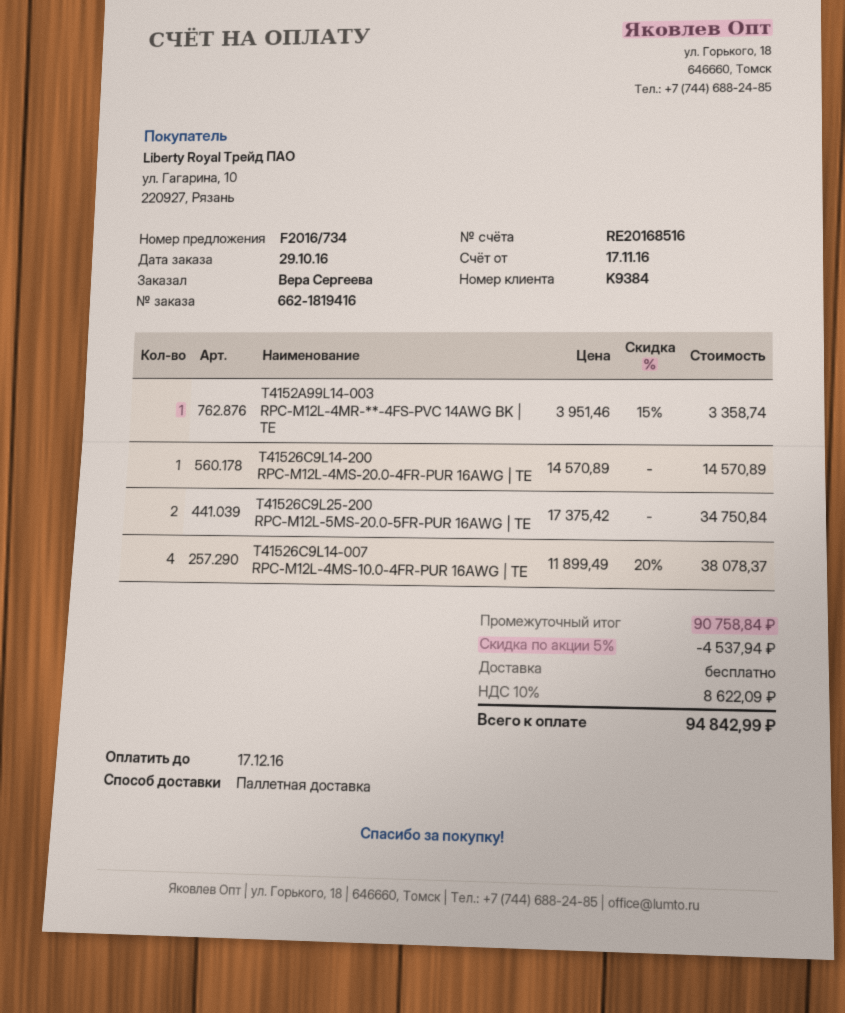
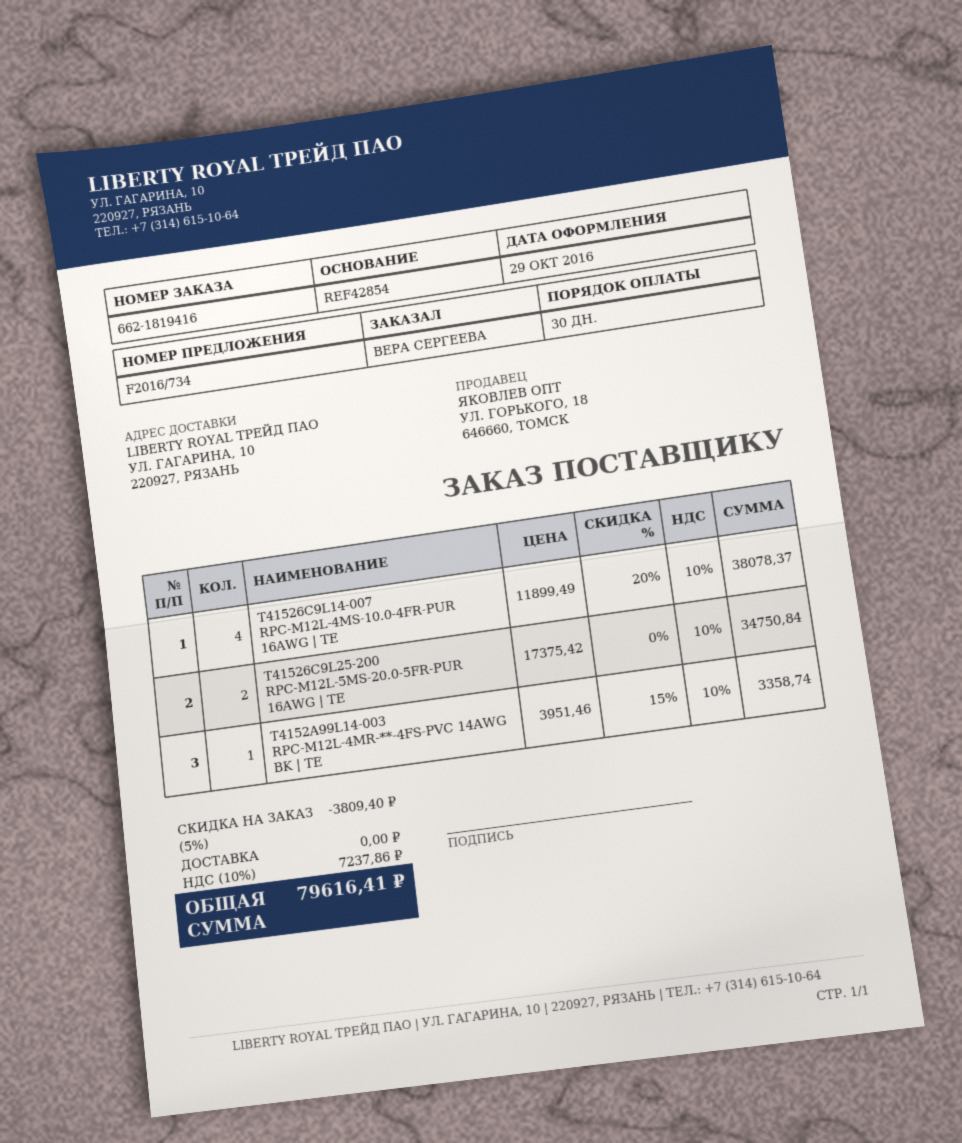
T41526C9L14-200 RPC-M12L-4MS-20.0-4FR-PUR 16AWG | TE: 1 x 14570.89 = 14570.89 -> none
discount: 5% = 4537.94 -> 5% = 3809.40
tax: 10% = 8622.09 -> 10% = 7237.86
total: 94842.99 -> 79616.41

